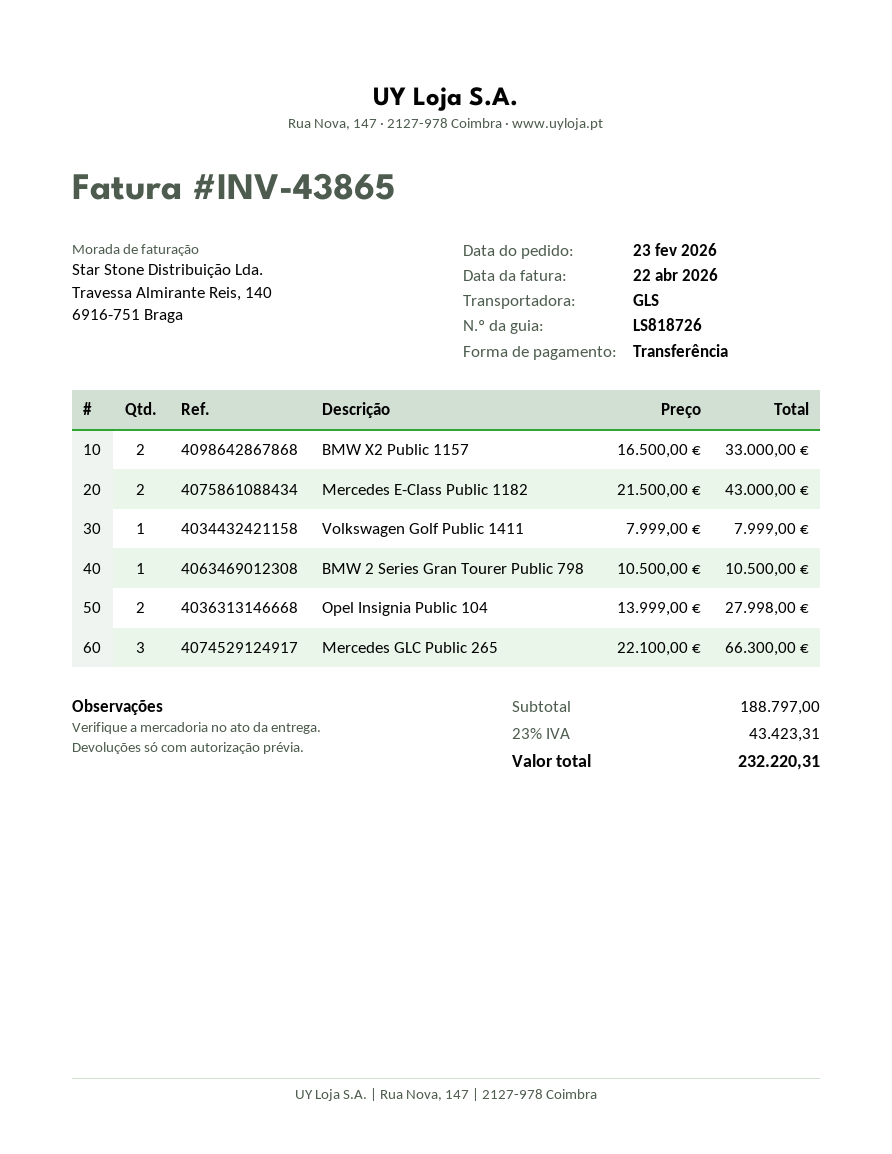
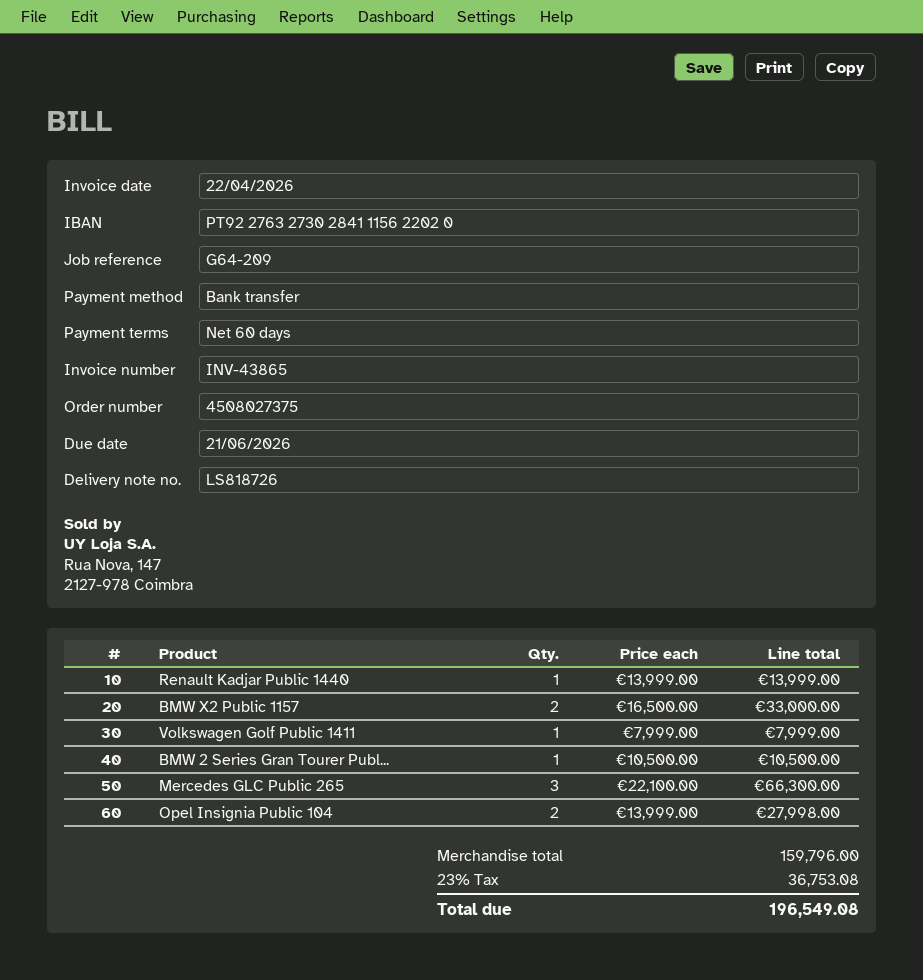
Mercedes E-Class Public 1182: 2 x 21500.00 = 43000.00 -> none
Renault Kadjar Public 1440: none -> 1 x 13999.00 = 13999.00
subtotal: 188797.00 -> 159796.00
tax: 23% = 43423.31 -> 23% = 36753.08
total: 232220.31 -> 196549.08

